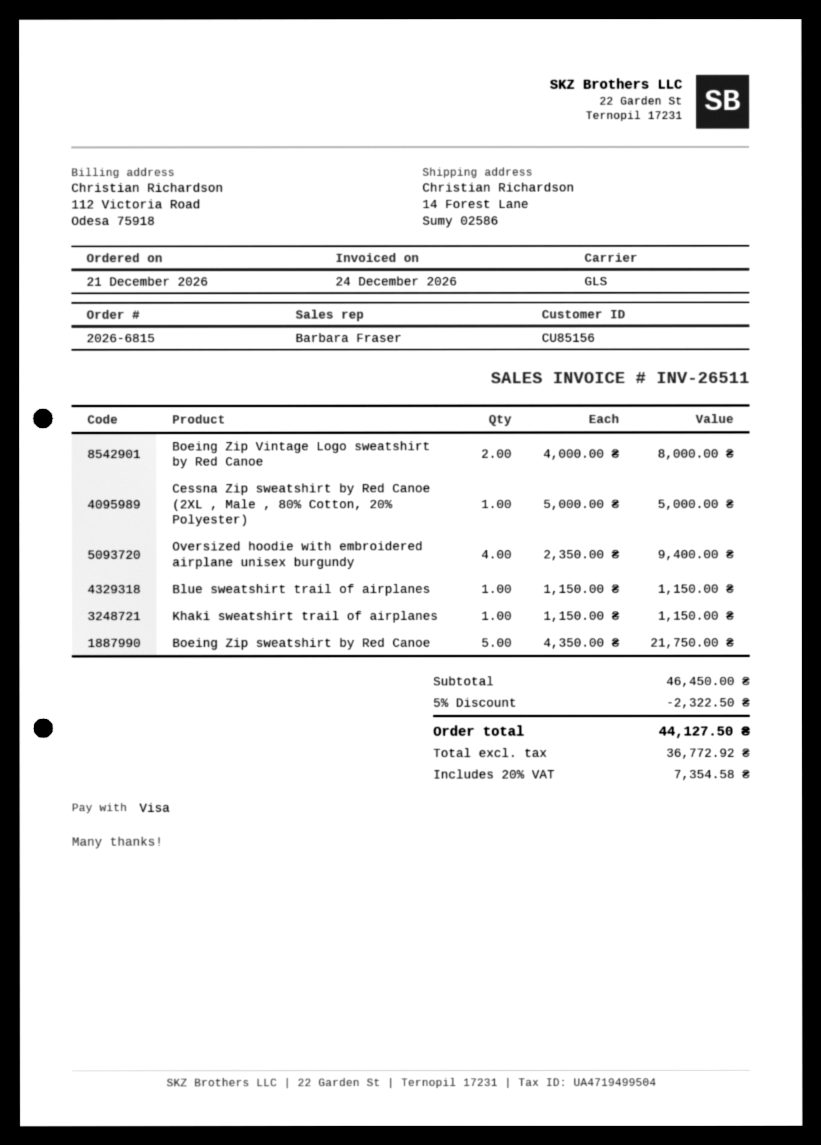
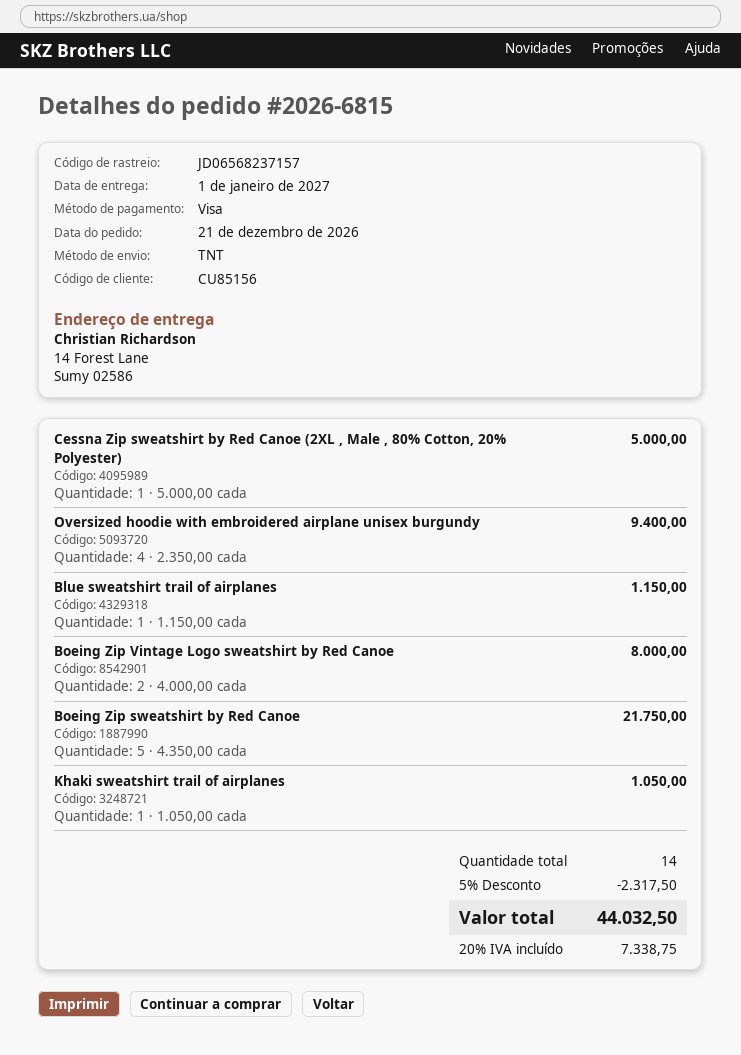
shipping method: GLS -> TNT
Khaki sweatshirt trail of airplanes: 1 x 1150.00 = 1150.00 -> 1 x 1050.00 = 1050.00
discount: 5% = 2322.50 -> 5% = 2317.50
tax: 20% = 7354.58 -> 20% = 7338.75
total: 44127.50 -> 44032.50

